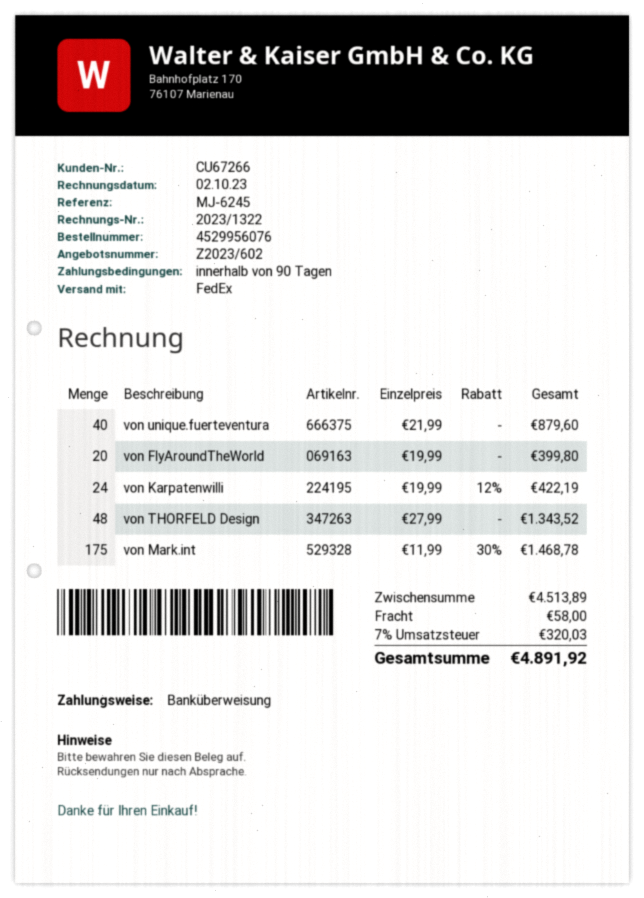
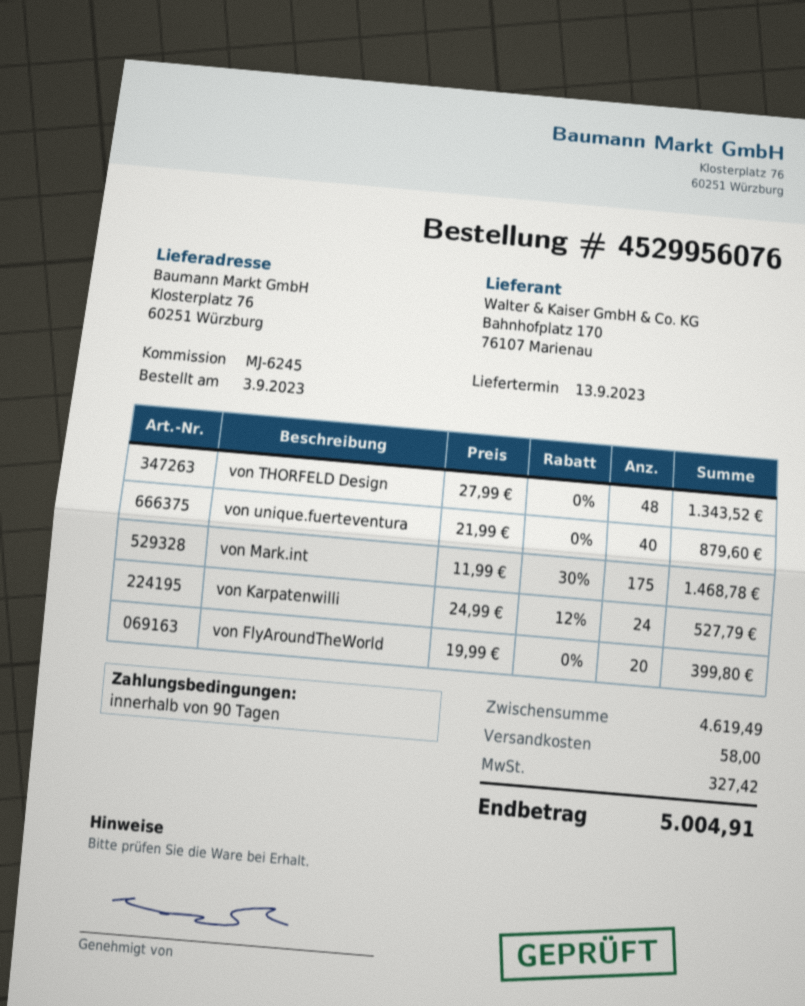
von Karpatenwilli: 24 x 19.99 - 12% = 422.19 -> 24 x 24.99 - 12% = 527.79
subtotal: 4513.89 -> 4619.49
tax: 320.03 -> 327.42
total: 4891.92 -> 5004.91

